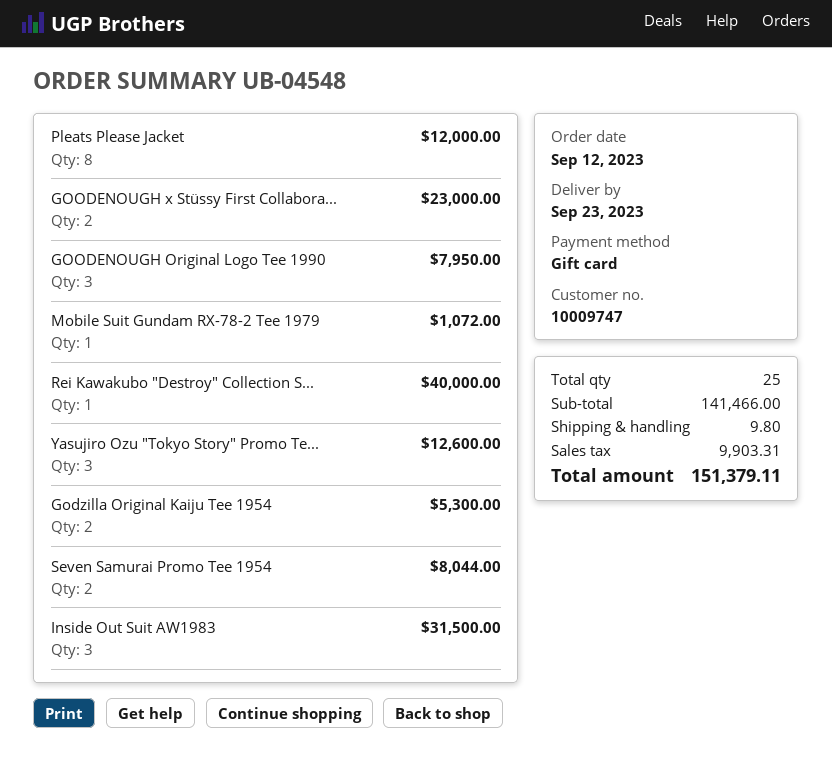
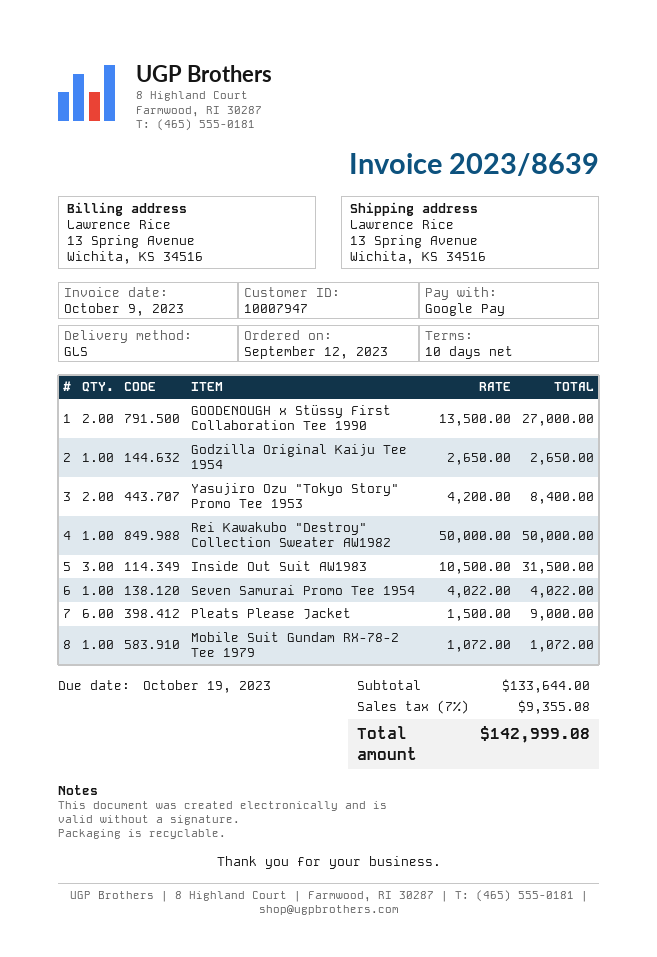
customer number: 10009747 -> 10007947
payment method: gift card -> Google Pay
Pleats Please Jacket: 8 for 12000.00 -> 6 for 9000.00
GOODENOUGH x Stüssy First Collabora...: 2 for 23000.00 -> 2 for 27000.00
GOODENOUGH Original Logo Tee 1990: 3 for 7950.00 -> none
Rei Kawakubo "Destroy" Collection S...: 1 for 40000.00 -> 1 for 50000.00
Yasujiro Ozu "Tokyo Story" Promo Te...: 3 for 12600.00 -> 2 for 8400.00
Godzilla Original Kaiju Tee 1954: 2 for 5300.00 -> 1 for 2650.00
Seven Samurai Promo Tee 1954: 2 for 8044.00 -> 1 for 4022.00
subtotal: 141466.00 -> 133644.00
shipping: 9.80 -> none
tax: 9903.31 -> 9355.08
total: 151379.11 -> 142999.08

